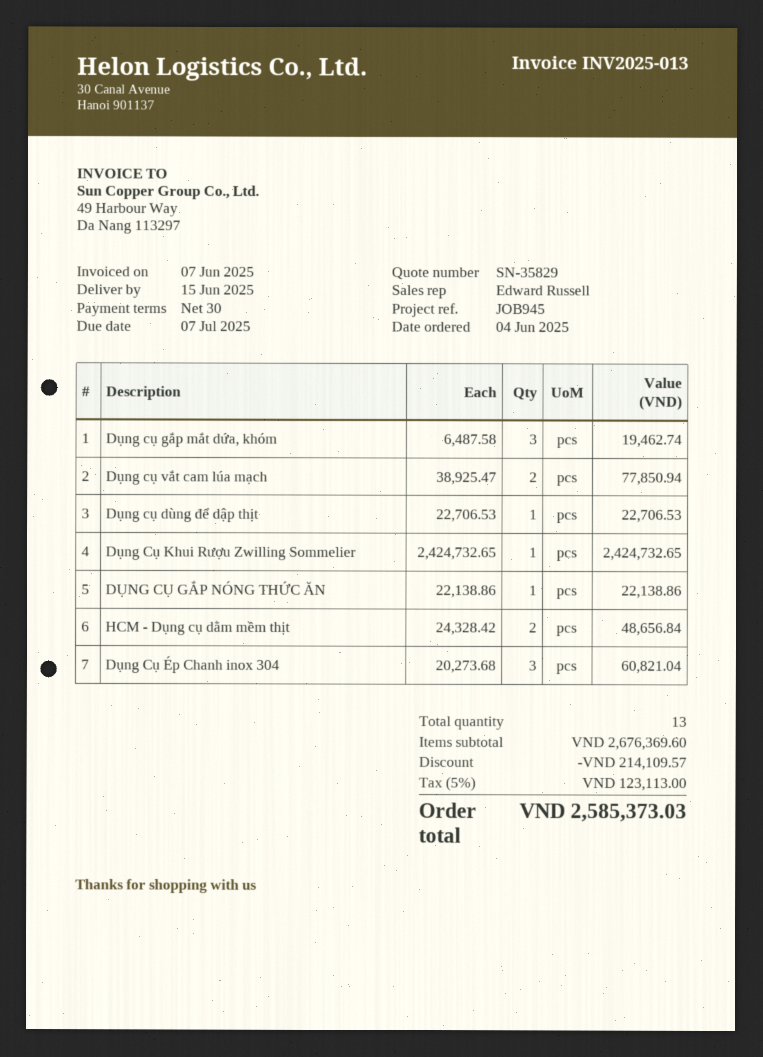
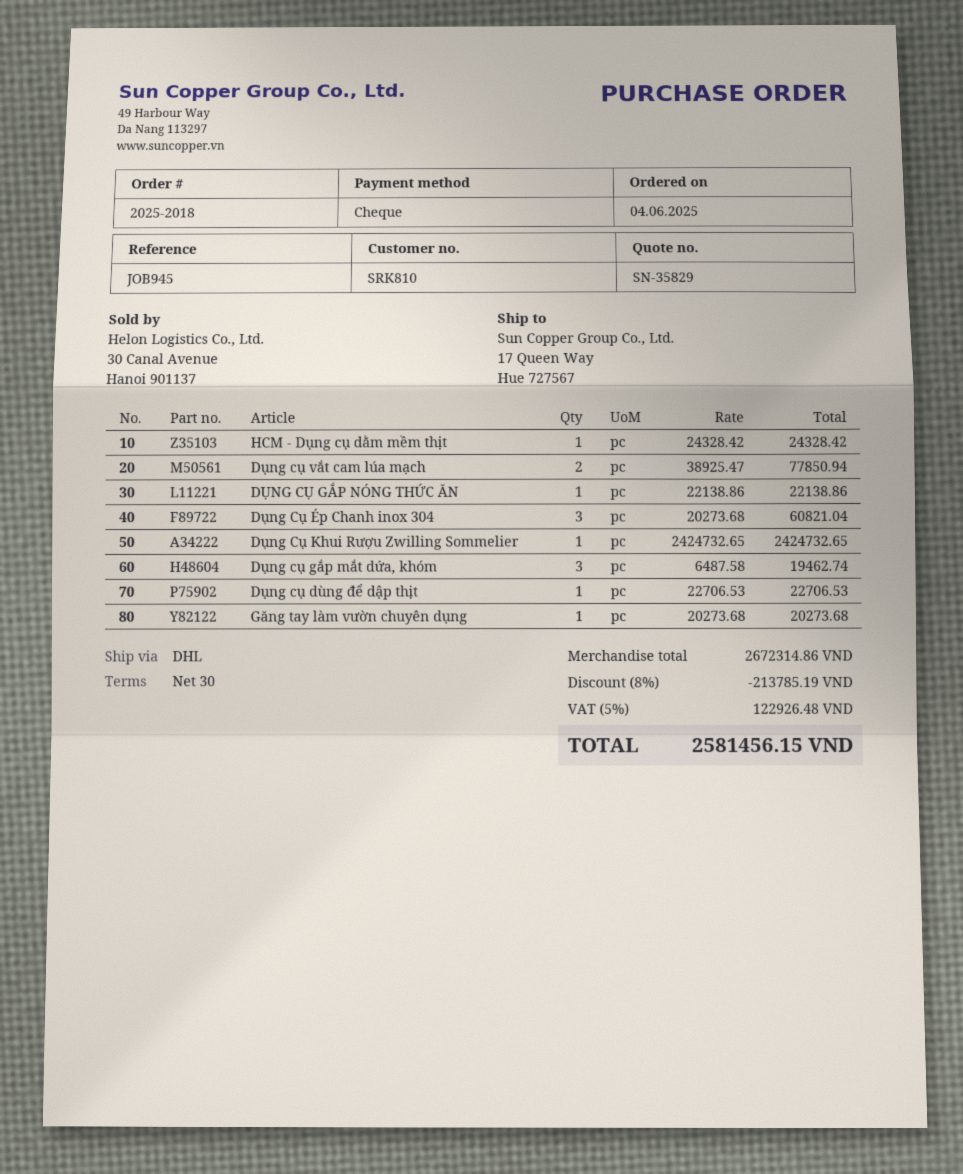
HCM - Dụng cụ dằm mềm thịt: 2 x 24328.42 = 48656.84 -> 1 x 24328.42 = 24328.42
Găng tay làm vườn chuyên dụng: none -> 1 x 20273.68 = 20273.68
subtotal: 2676369.60 -> 2672314.86
discount: 214109.57 -> 213785.19
tax: 5% = 123113.00 -> 5% = 122926.48
total: 2585373.03 -> 2581456.15

